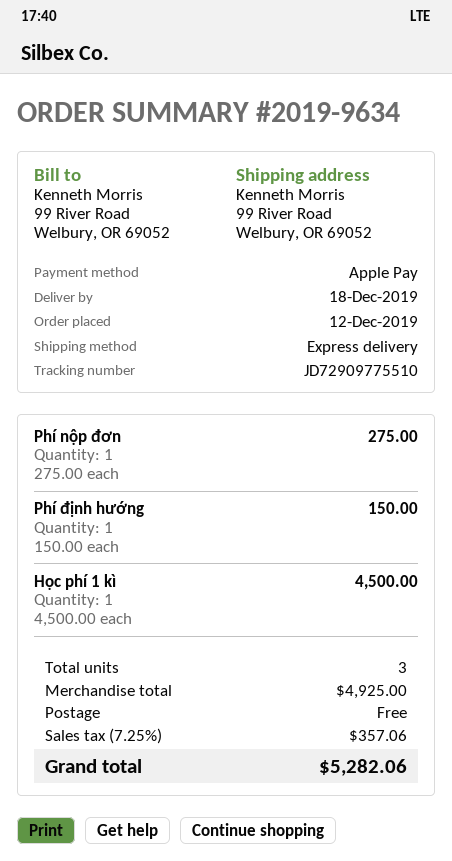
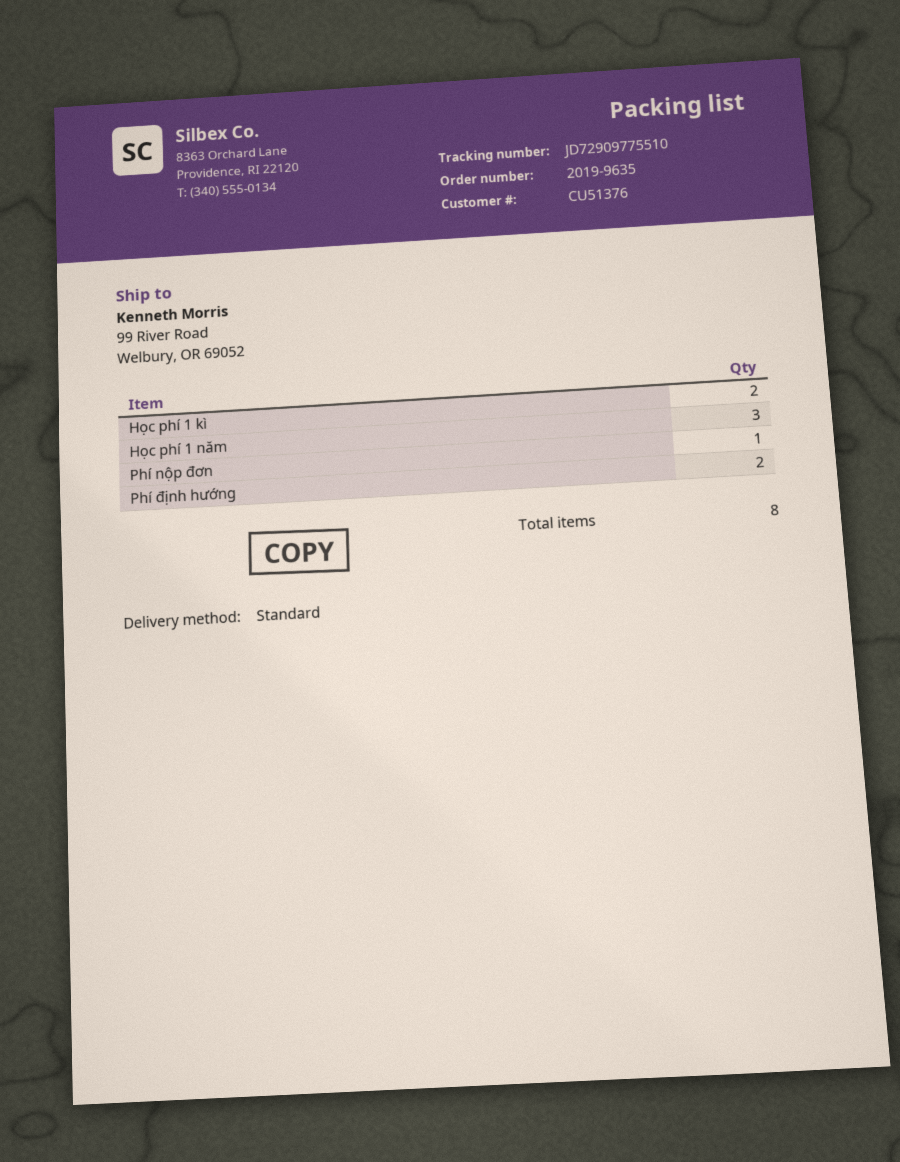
order number: 2019-9634 -> 2019-9635
shipping method: express -> standard
Phí định hướng: 1 -> 2
Học phí 1 kì: 1 -> 2
Học phí 1 năm: none -> 3
total quantity: 3 -> 8

